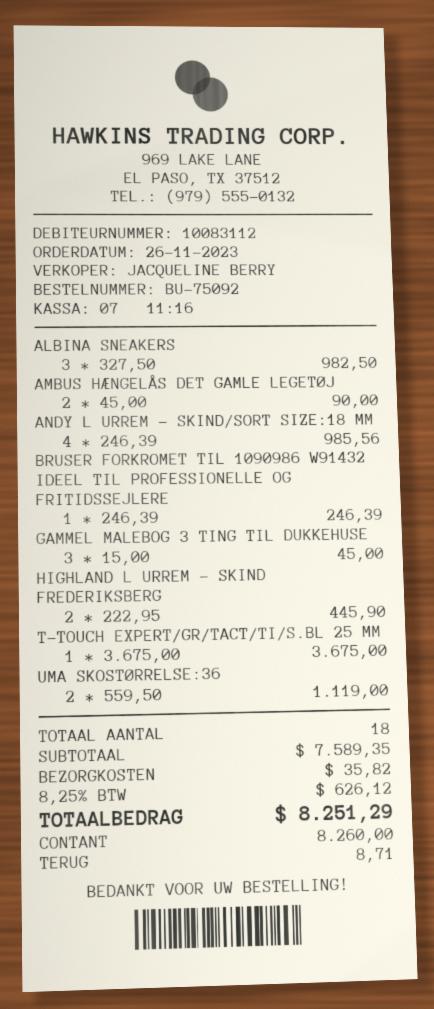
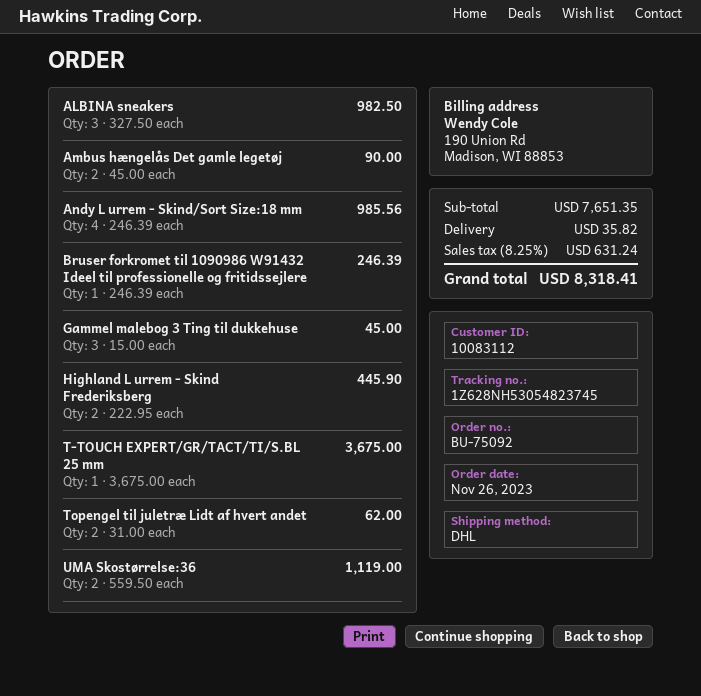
Topengel til juletræ Lidt af hvert andet: none -> 2 x 31.00 = 62.00
subtotal: 7589.35 -> 7651.35
tax: 8.25% = 626.12 -> 8.25% = 631.24
total: 8251.29 -> 8318.41

